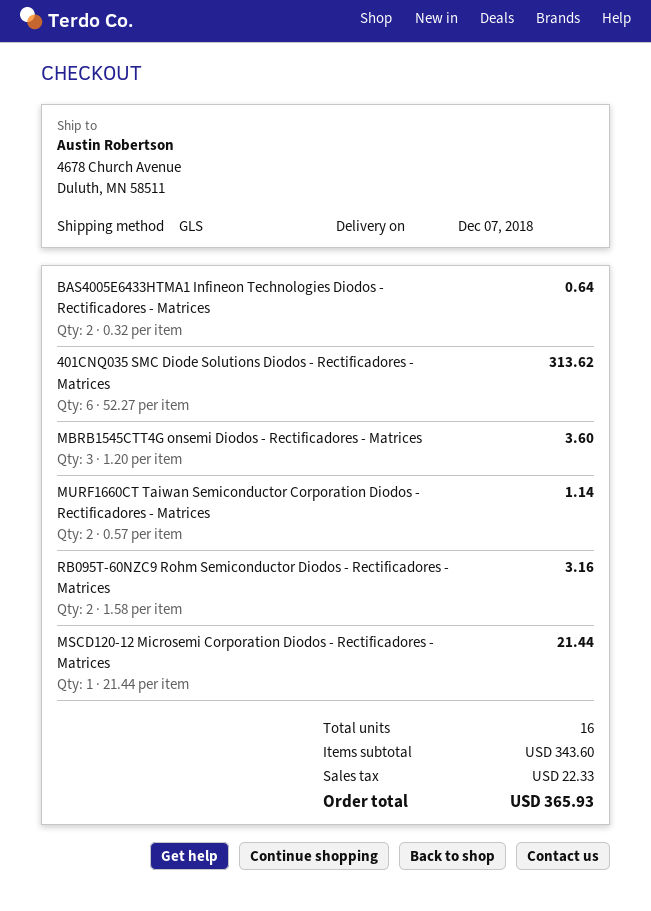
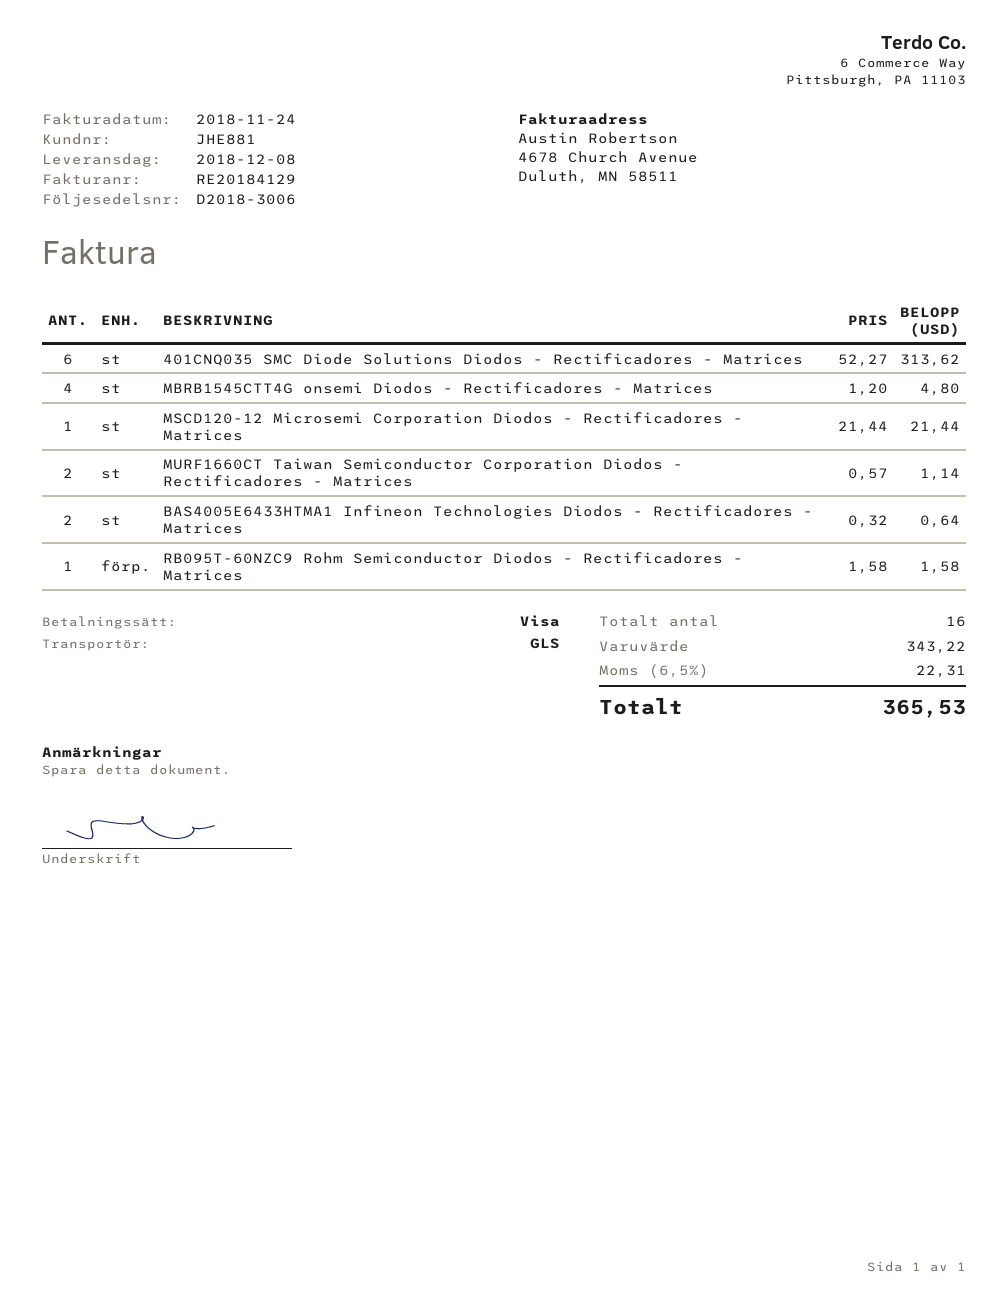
delivery date: 2018-12-07 -> 2018-12-08
MBRB1545CTT4G onsemi Diodos - Rectificadores - Matrices: 3 x 1.20 = 3.60 -> 4 x 1.20 = 4.80
RB095T-60NZC9 Rohm Semiconductor Diodos - Rectificadores - Matrices: 2 x 1.58 = 3.16 -> 1 x 1.58 = 1.58
subtotal: 343.60 -> 343.22
tax: 22.33 -> 22.31
total: 365.93 -> 365.53

